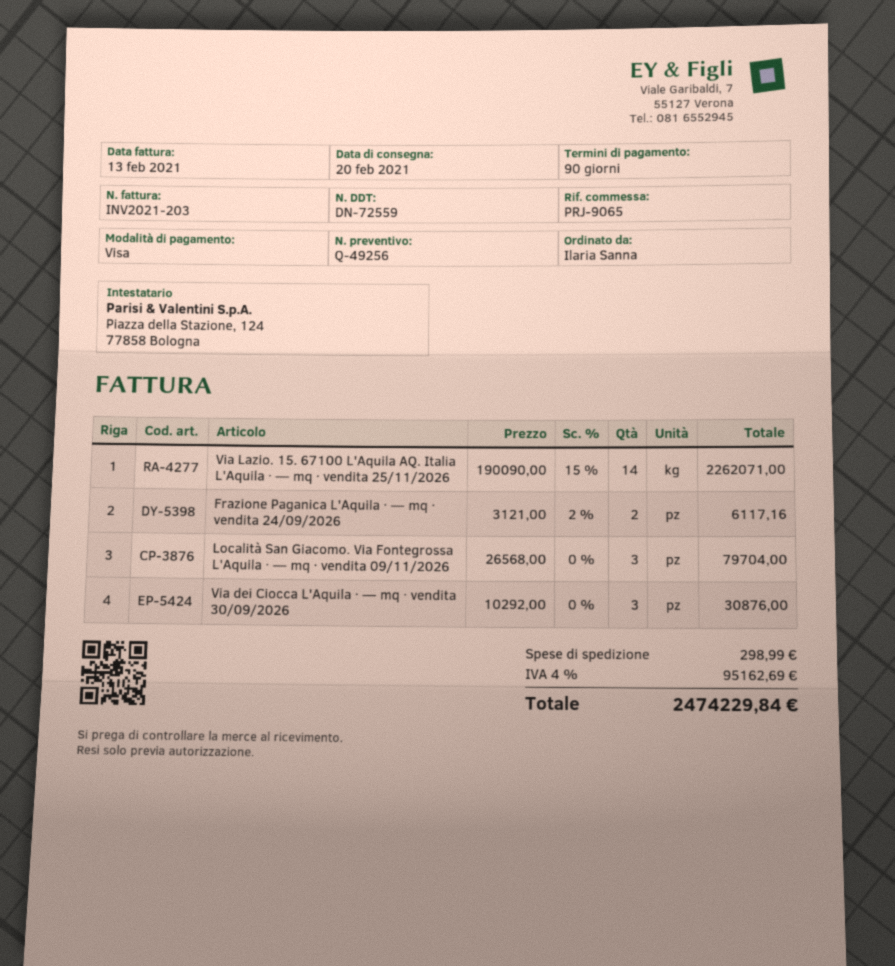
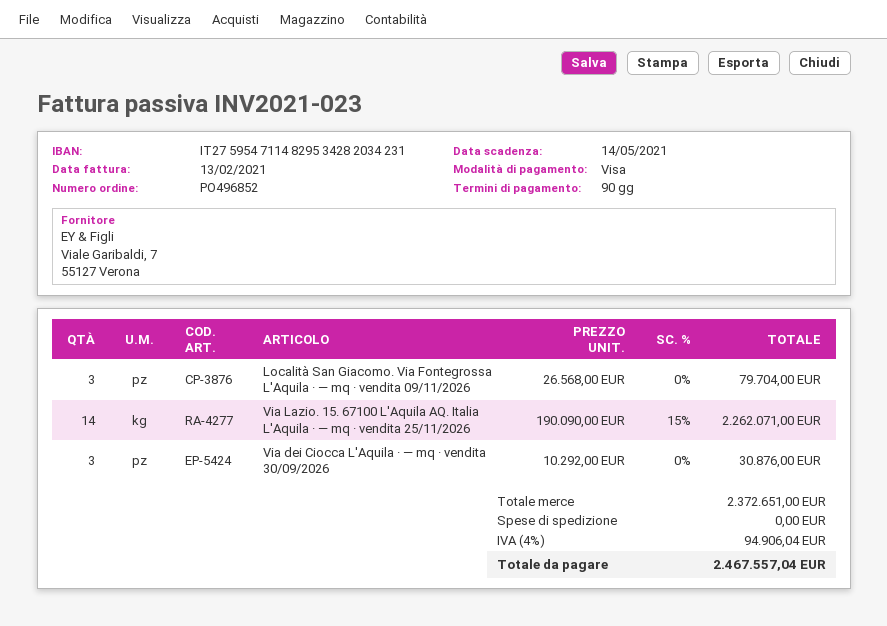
invoice number: INV2021-203 -> INV2021-023
Frazione Paganica L'Aquila · — mq · vendita 24/09/2026: 2 x 3121.00 - 2% = 6117.16 -> none
shipping: 298.99 -> 0.00
tax: 4% = 95162.69 -> 4% = 94906.04
total: 2474229.84 -> 2467557.04

